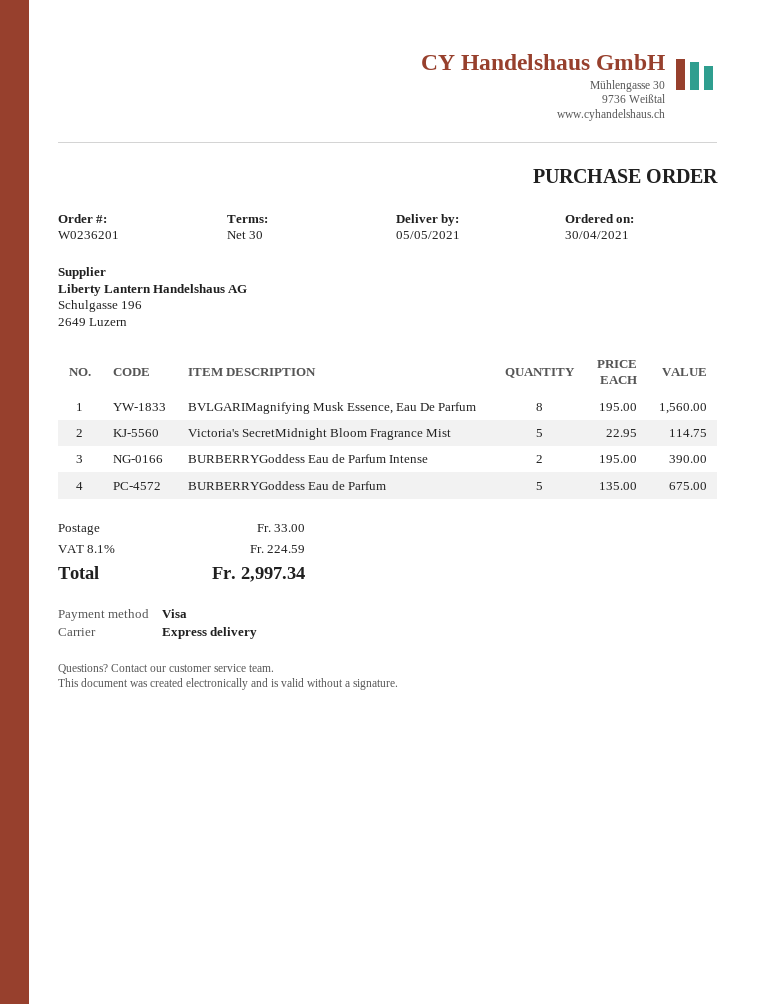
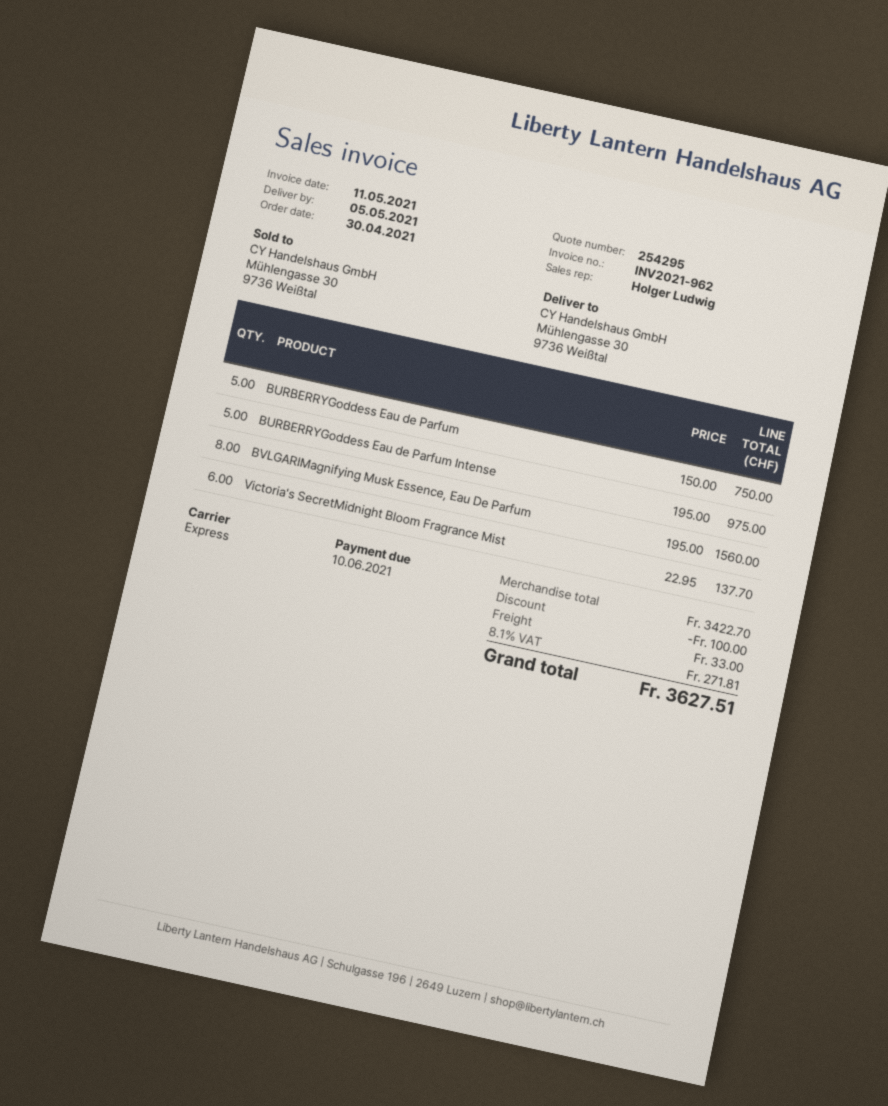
Victoria's SecretMidnight Bloom Fragrance Mist: 5 x 22.95 = 114.75 -> 6 x 22.95 = 137.70
BURBERRYGoddess Eau de Parfum Intense: 2 x 195.00 = 390.00 -> 5 x 195.00 = 975.00
BURBERRYGoddess Eau de Parfum: 5 x 135.00 = 675.00 -> 5 x 150.00 = 750.00
discount: none -> 100.00
tax: 8.1% = 224.59 -> 8.1% = 271.81
total: 2997.34 -> 3627.51

